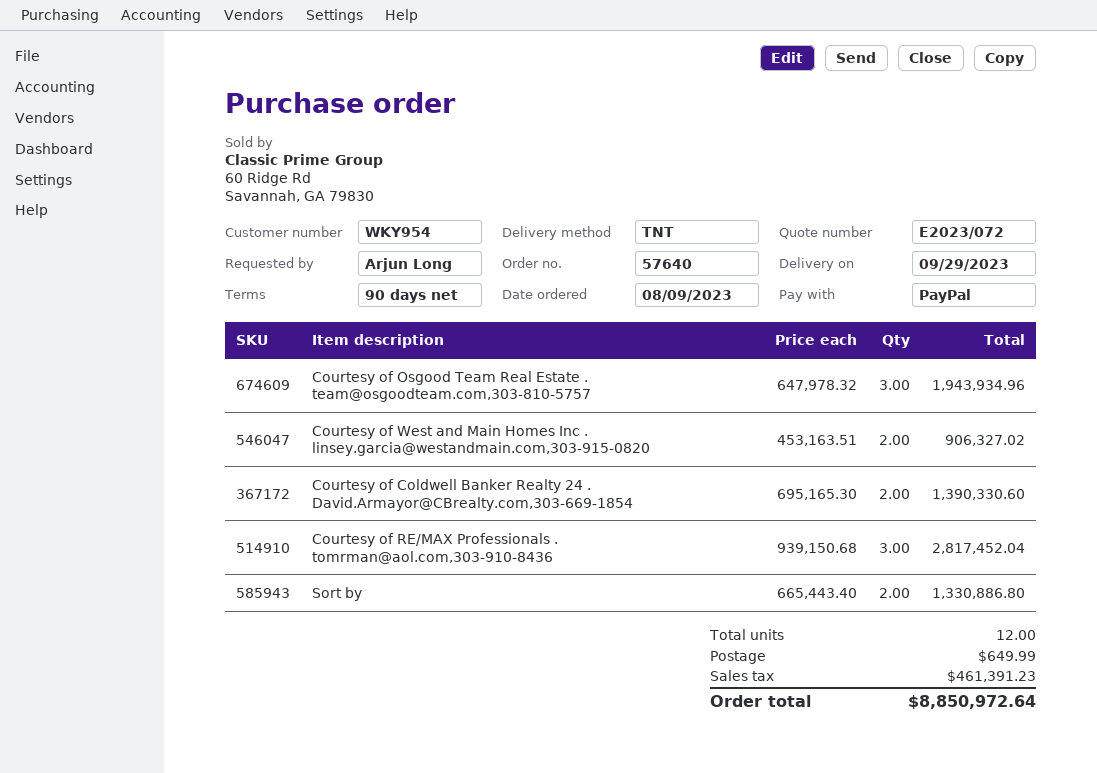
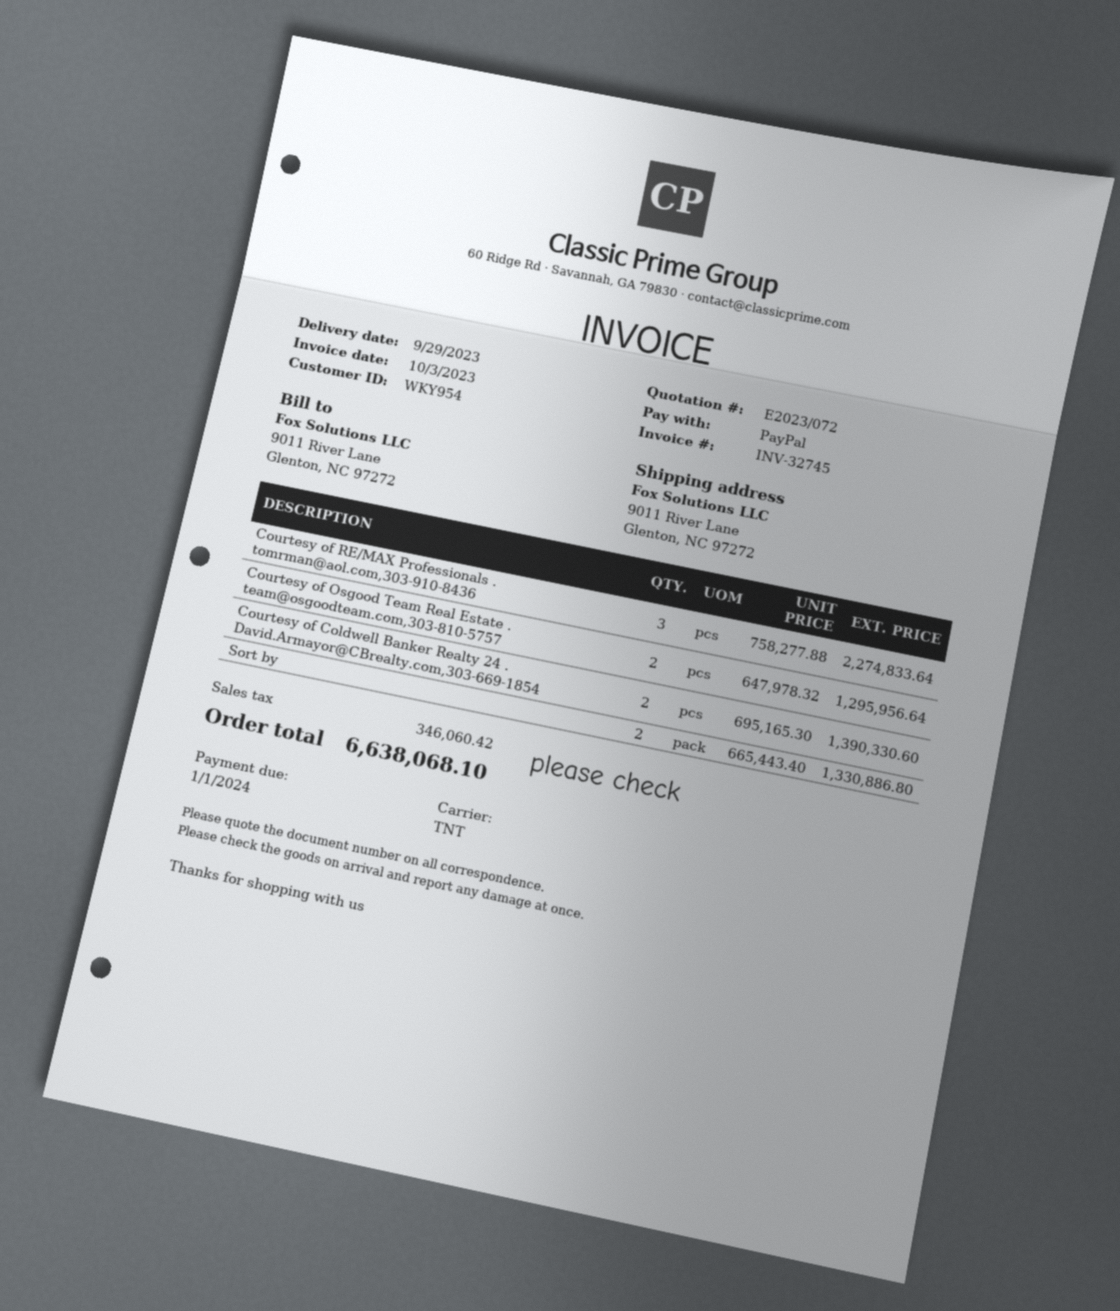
Courtesy of Osgood Team Real Estate . team@osgoodteam.com,303-810-5757: 3 x 647978.32 = 1943934.96 -> 2 x 647978.32 = 1295956.64
Courtesy of West and Main Homes Inc . linsey.garcia@westandmain.com,303-915-0820: 2 x 453163.51 = 906327.02 -> none
Courtesy of RE/MAX Professionals . tomrman@aol.com,303-910-8436: 3 x 939150.68 = 2817452.04 -> 3 x 758277.88 = 2274833.64
shipping: 649.99 -> none
tax: 461391.23 -> 346060.42
total: 8850972.64 -> 6638068.10

